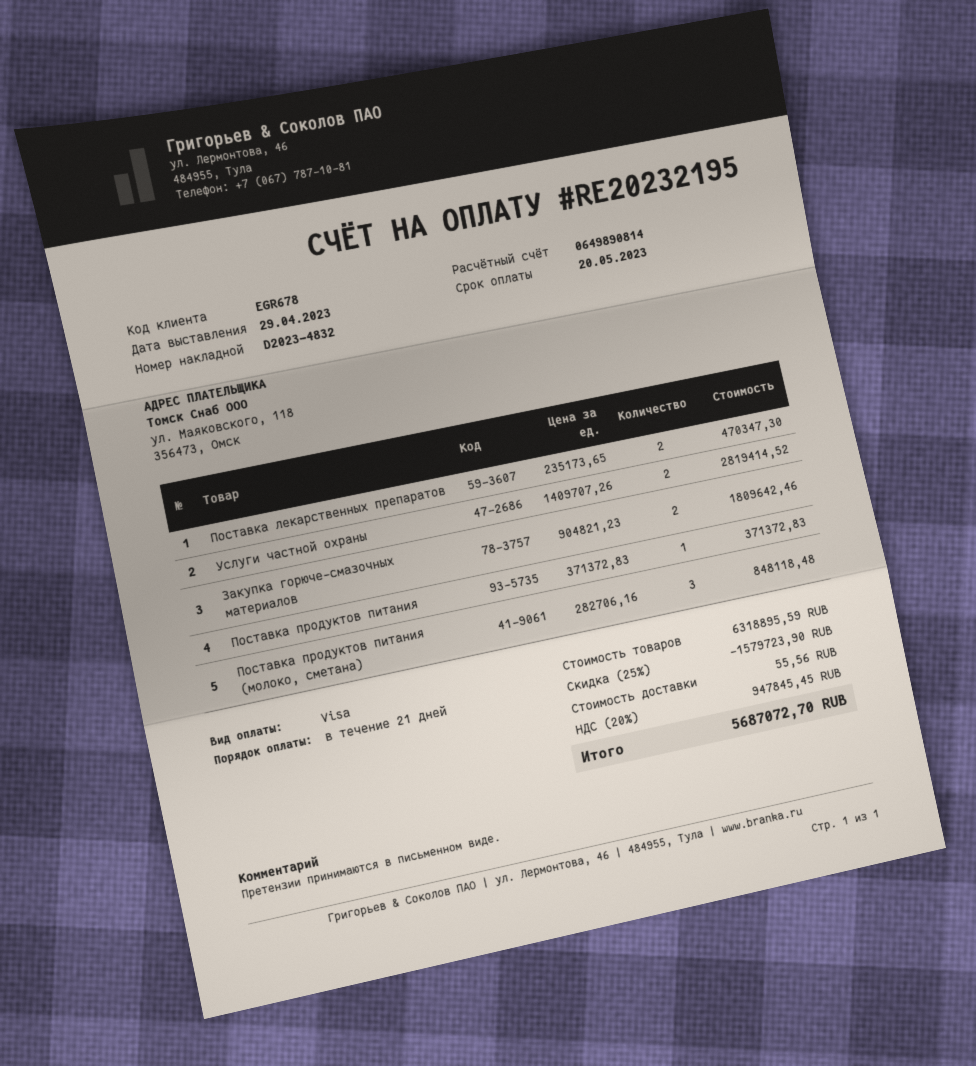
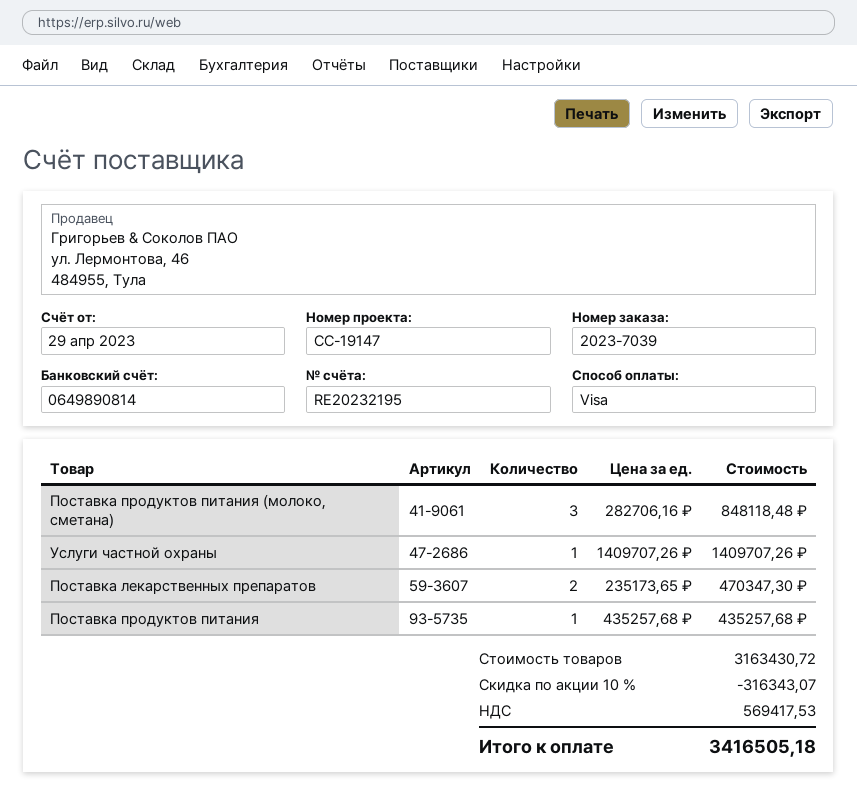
Услуги частной охраны: 2 x 1409707.26 = 2819414.52 -> 1 x 1409707.26 = 1409707.26
Закупка горюче-смазочных материалов: 2 x 904821.23 = 1809642.46 -> none
Поставка продуктов питания: 1 x 371372.83 = 371372.83 -> 1 x 435257.68 = 435257.68
subtotal: 6318895.59 -> 3163430.72
discount: 25% = 1579723.90 -> 10% = 316343.07
shipping: 55.56 -> none
tax: 947845.45 -> 569417.53
total: 5687072.70 -> 3416505.18

